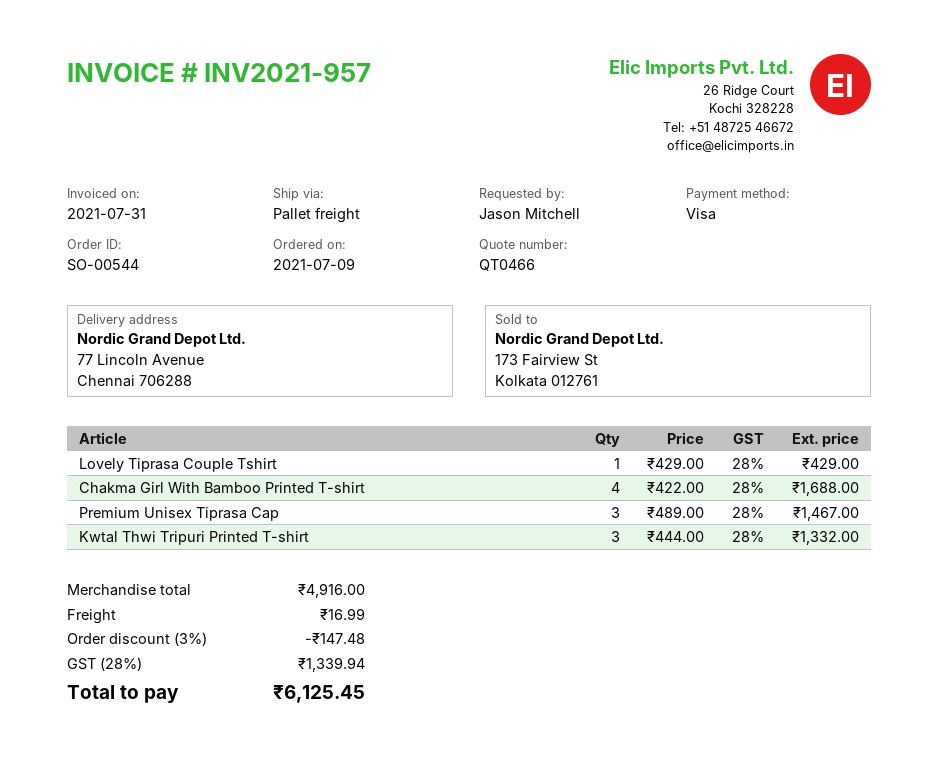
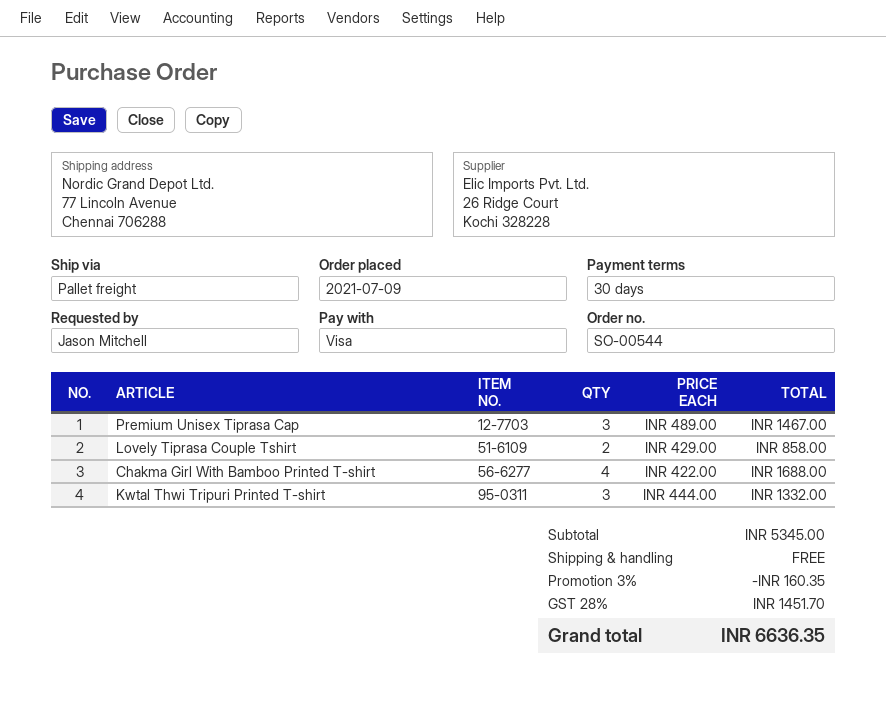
Lovely Tiprasa Couple Tshirt: 1 x 429.00 = 429.00 -> 2 x 429.00 = 858.00
subtotal: 4916.00 -> 5345.00
discount: 3% = 147.48 -> 3% = 160.35
shipping: 16.99 -> 0.00
tax: 28% = 1339.94 -> 28% = 1451.70
total: 6125.45 -> 6636.35

